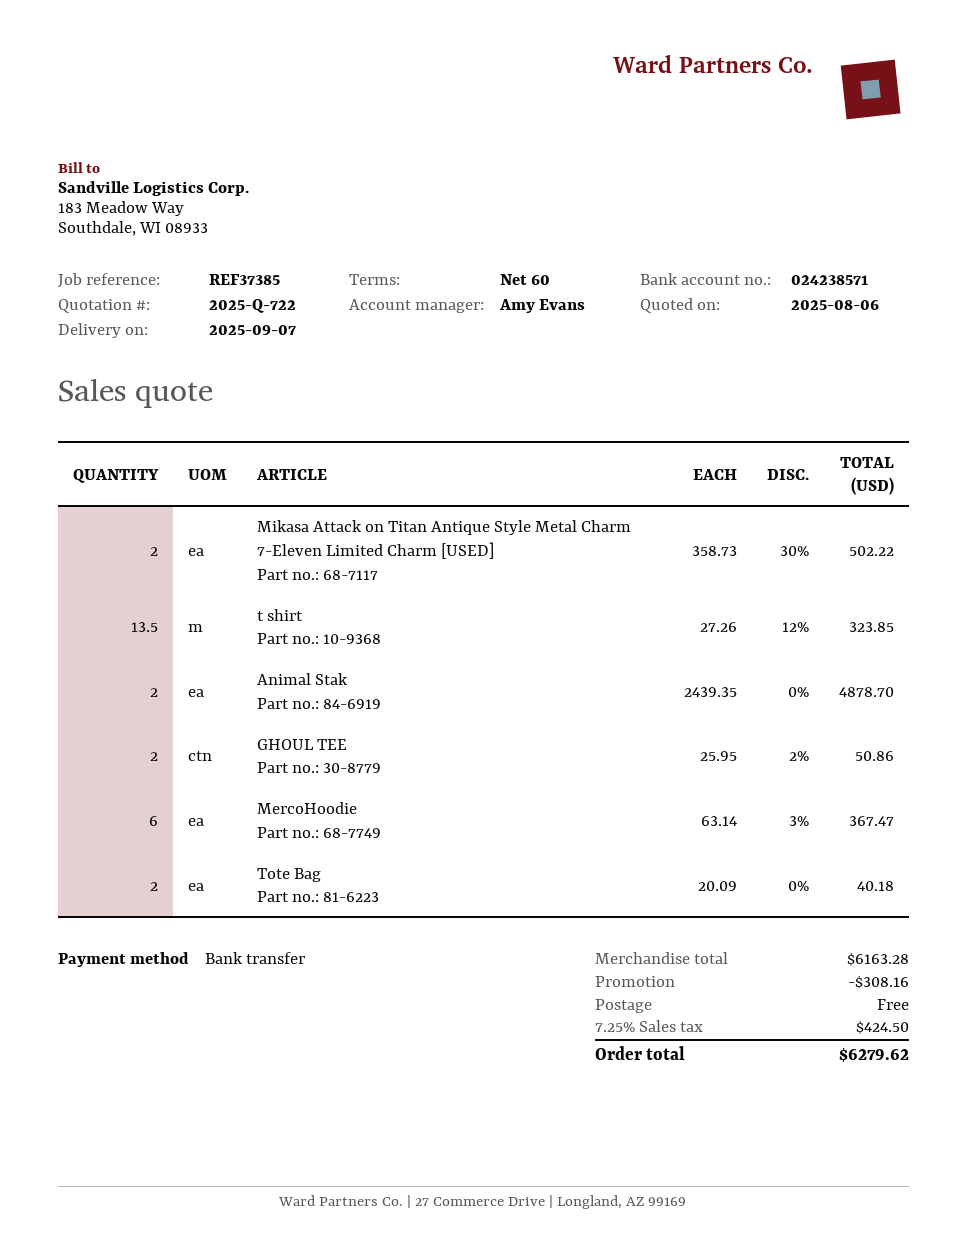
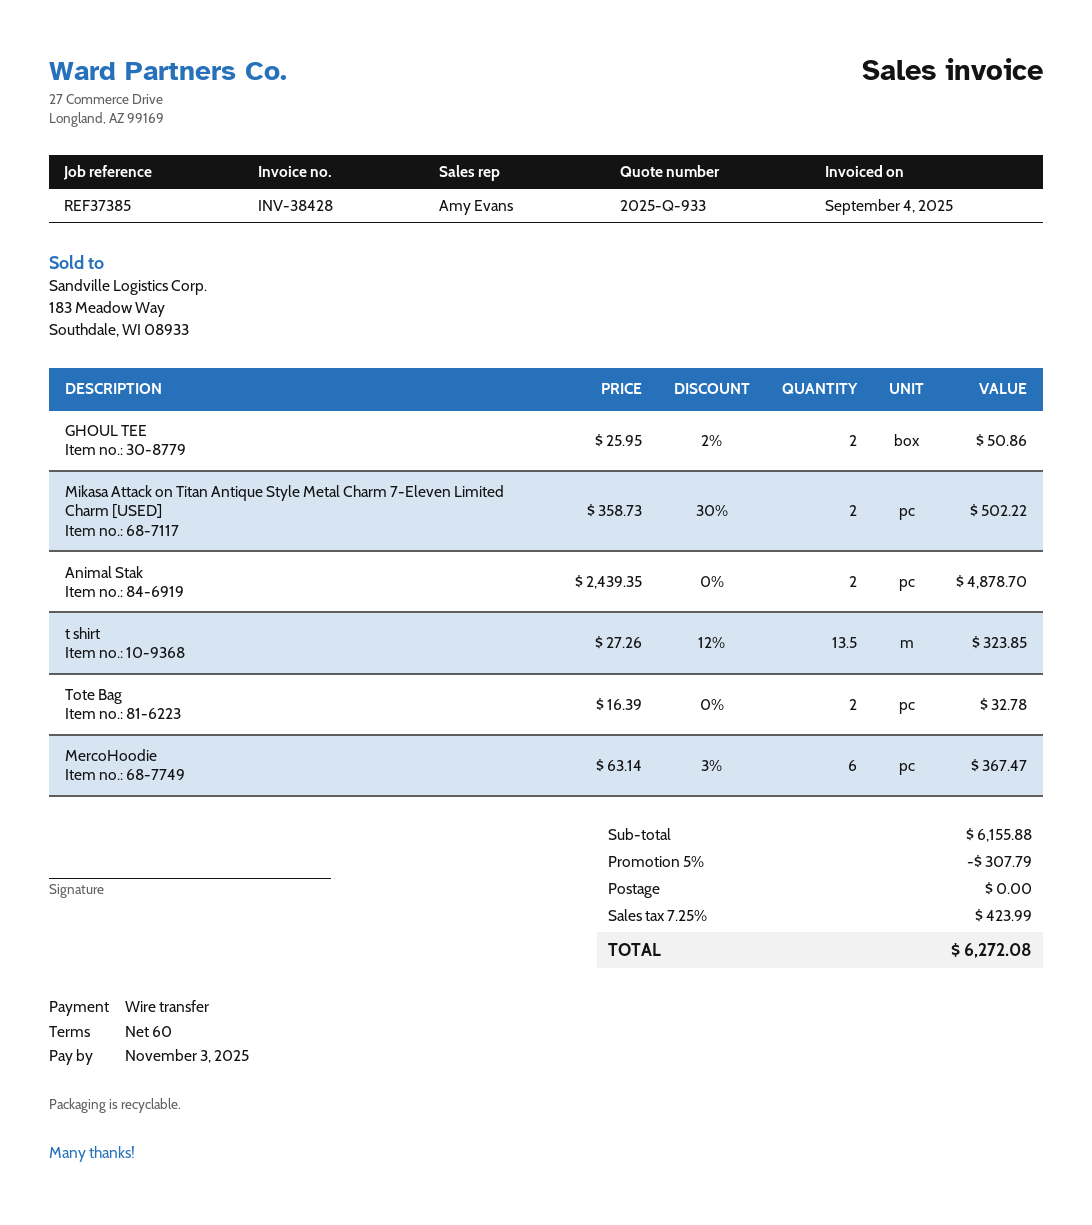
quote number: 2025-Q-722 -> 2025-Q-933
Tote Bag: 2 x 20.09 = 40.18 -> 2 x 16.39 = 32.78
subtotal: 6163.28 -> 6155.88
discount: 308.16 -> 307.79
tax: 7.25% = 424.50 -> 7.25% = 423.99
total: 6279.62 -> 6272.08

